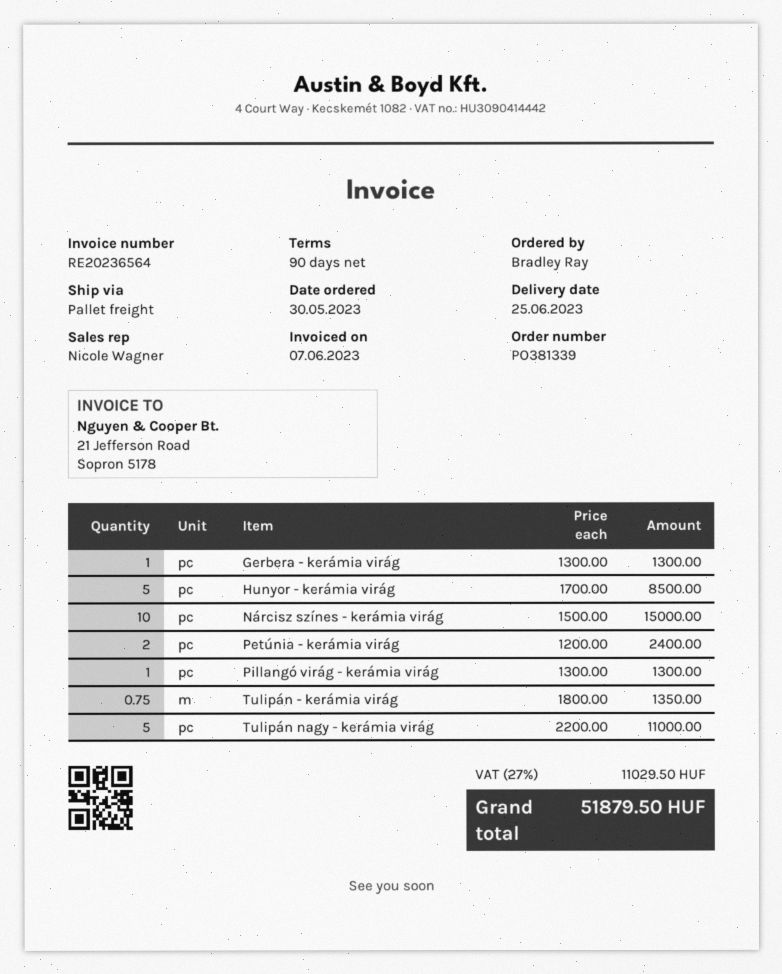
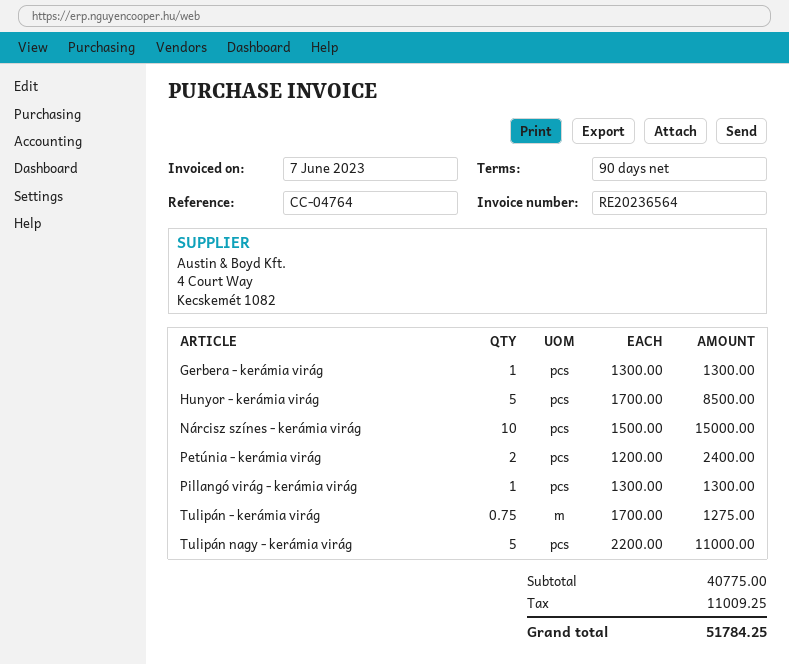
Tulipán - kerámia virág: 0.75 x 1800.00 = 1350.00 -> 0.75 x 1700.00 = 1275.00
tax: 11029.50 -> 11009.25
total: 51879.50 -> 51784.25

